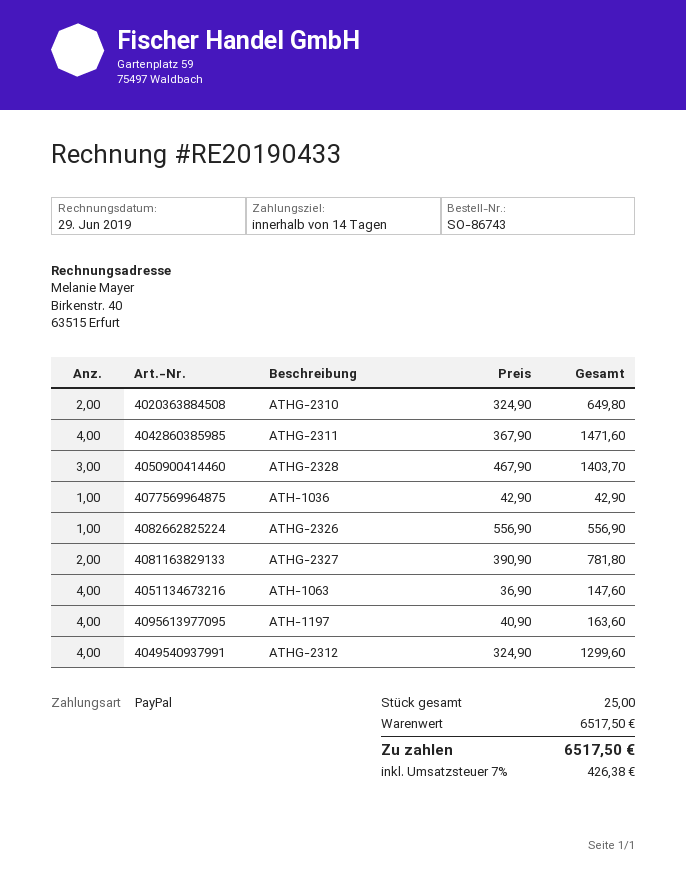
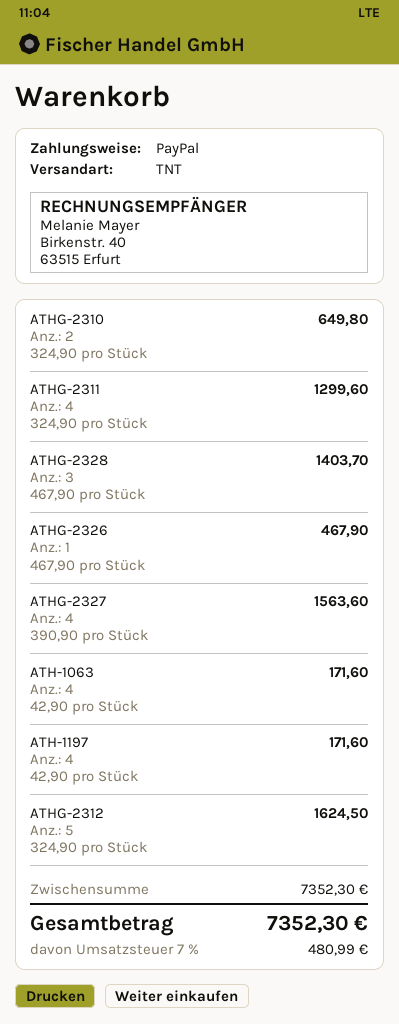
ATHG-2311: 4 x 367.90 = 1471.60 -> 4 x 324.90 = 1299.60
ATH-1036: 1 x 42.90 = 42.90 -> none
ATHG-2326: 1 x 556.90 = 556.90 -> 1 x 467.90 = 467.90
ATHG-2327: 2 x 390.90 = 781.80 -> 4 x 390.90 = 1563.60
ATH-1063: 4 x 36.90 = 147.60 -> 4 x 42.90 = 171.60
ATH-1197: 4 x 40.90 = 163.60 -> 4 x 42.90 = 171.60
ATHG-2312: 4 x 324.90 = 1299.60 -> 5 x 324.90 = 1624.50
subtotal: 6517.50 -> 7352.30
tax: 7% = 426.38 -> 7% = 480.99
total: 6517.50 -> 7352.30

